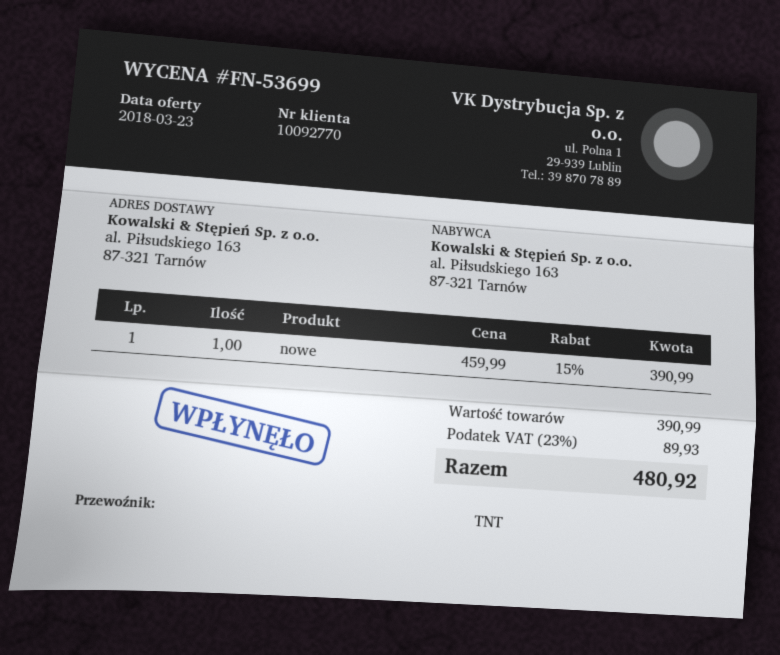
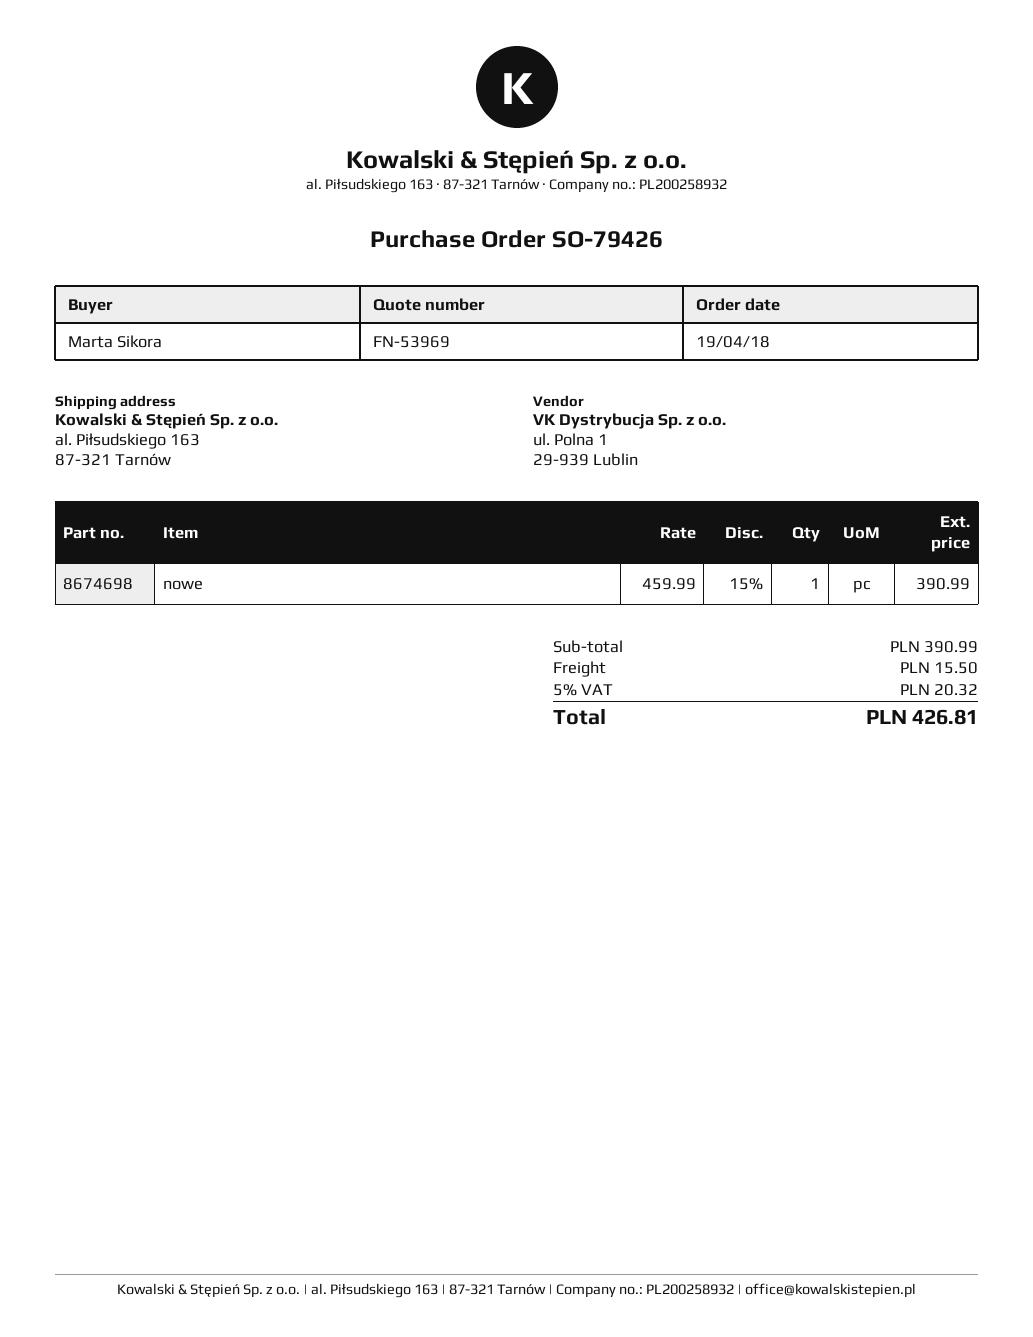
quote number: FN-53699 -> FN-53969
shipping: none -> 15.50
tax: 23% = 89.93 -> 5% = 20.32
total: 480.92 -> 426.81

